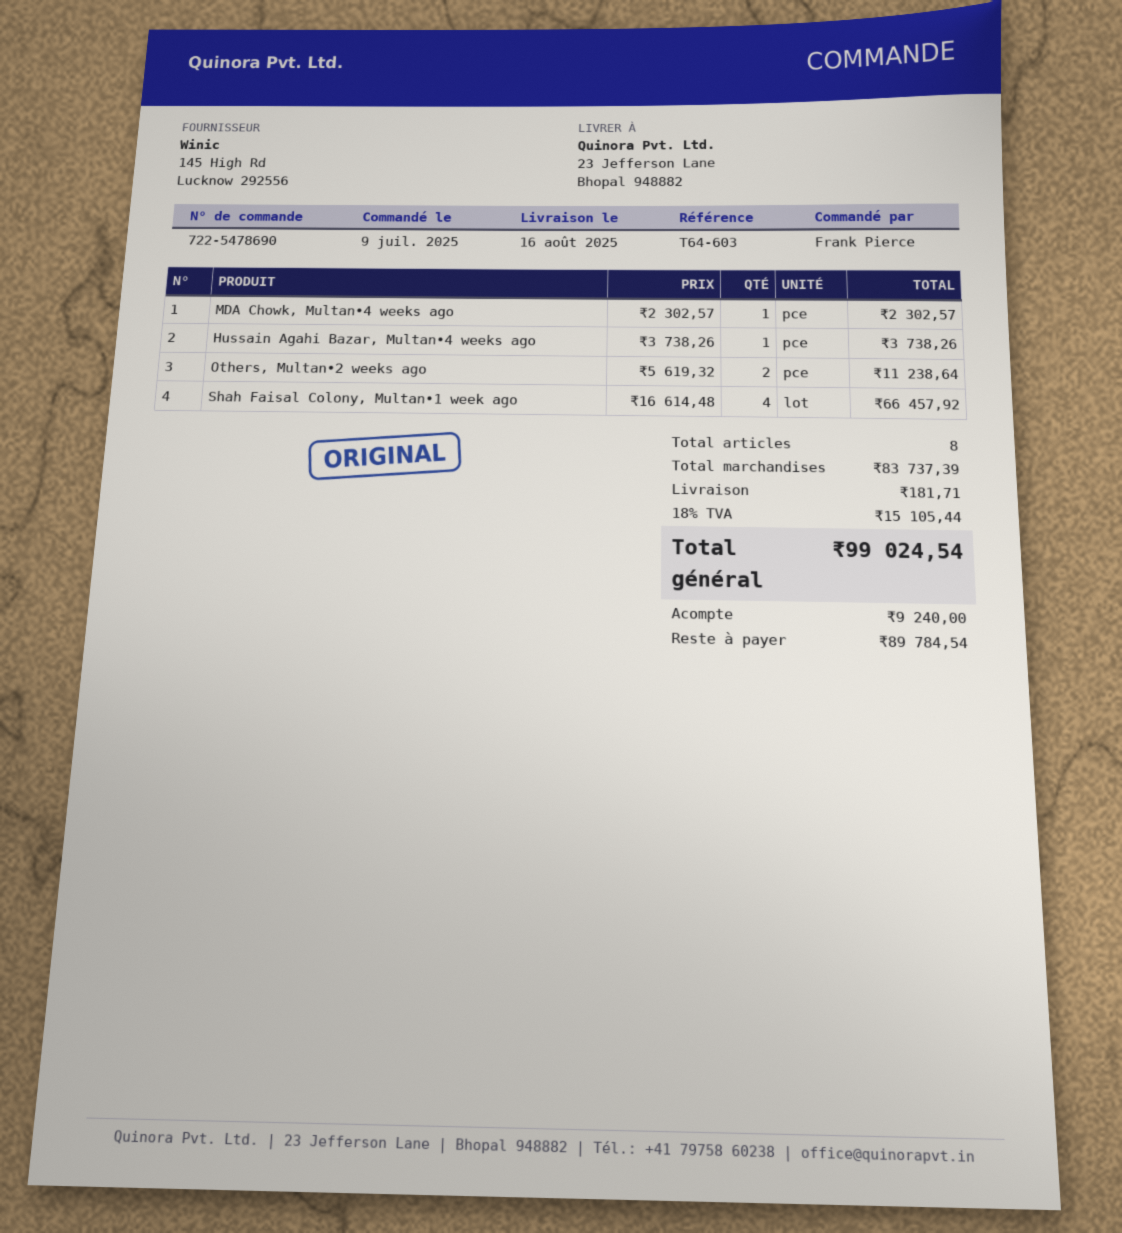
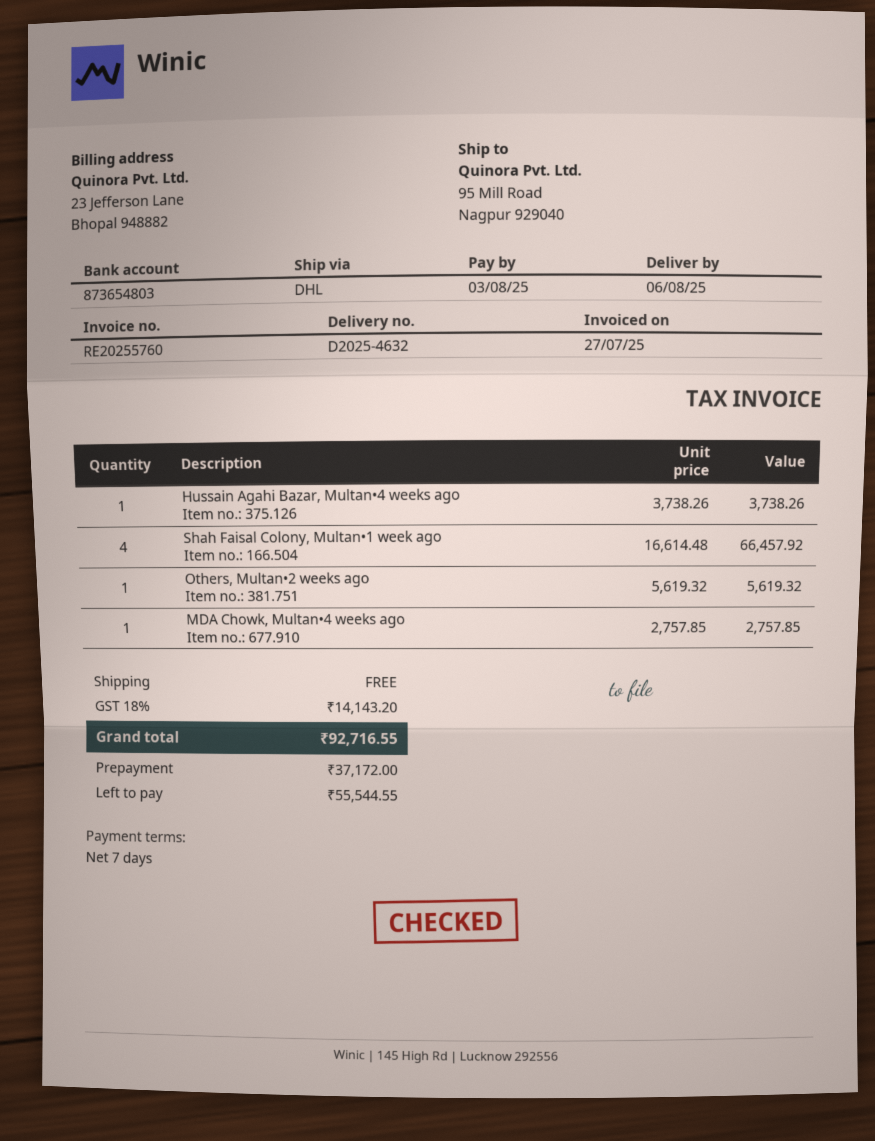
delivery date: 2025-08-16 -> 2025-08-06
ship to: 23 Jefferson Lane, Bhopal 948882 -> 95 Mill Road, Nagpur 929040
MDA Chowk, Multan•4 weeks ago: 1 x 2302.57 = 2302.57 -> 1 x 2757.85 = 2757.85
Others, Multan•2 weeks ago: 2 x 5619.32 = 11238.64 -> 1 x 5619.32 = 5619.32
shipping: 181.71 -> 0.00
tax: 18% = 15105.44 -> 18% = 14143.20
total: 99024.54 -> 92716.55
deposit: 9240.00 -> 37172.00
balance: 89784.54 -> 55544.55

